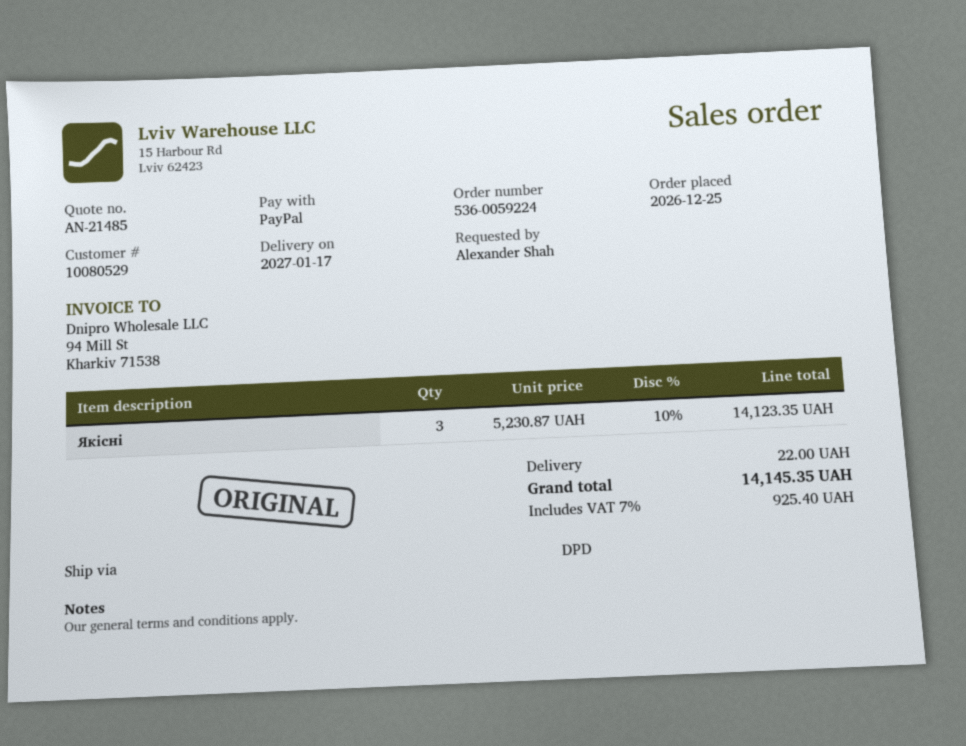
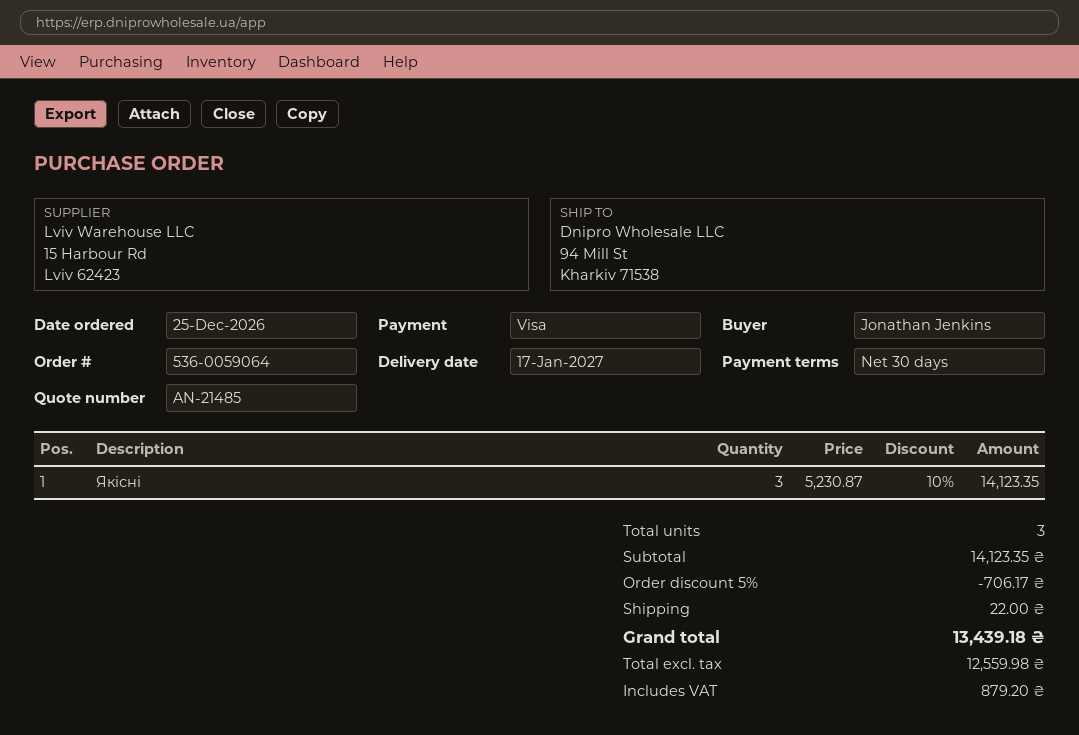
order number: 536-0059224 -> 536-0059064
ordered by: Alexander Shah -> Jonathan Jenkins
payment method: PayPal -> Visa
discount: none -> 5% = 706.17
tax: 925.40 -> 879.20
total: 14145.35 -> 13439.18

